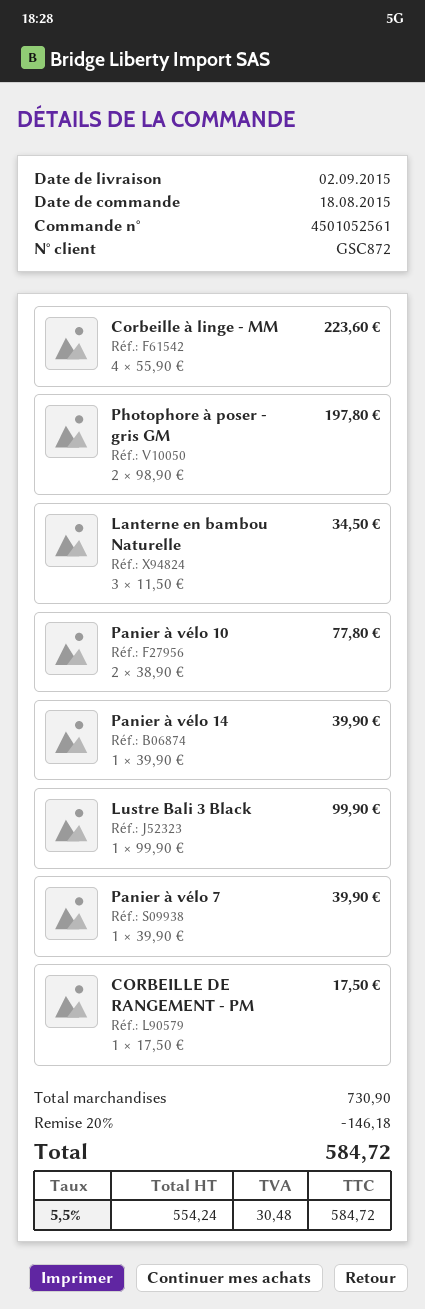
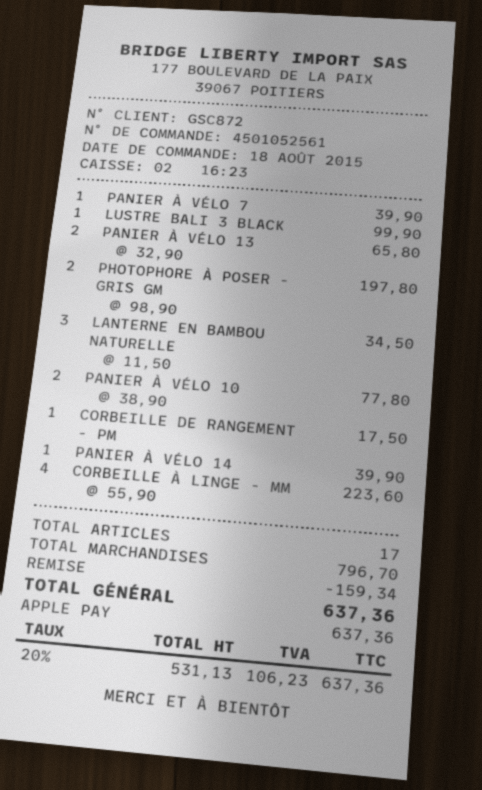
PANIER À VÉLO 13: none -> 2 x 32.90 = 65.80
subtotal: 730.90 -> 796.70
discount: 146.18 -> 159.34
net: 554.24 -> 531.13
tax: 5.5% = 30.48 -> 20% = 106.23
total: 584.72 -> 637.36

